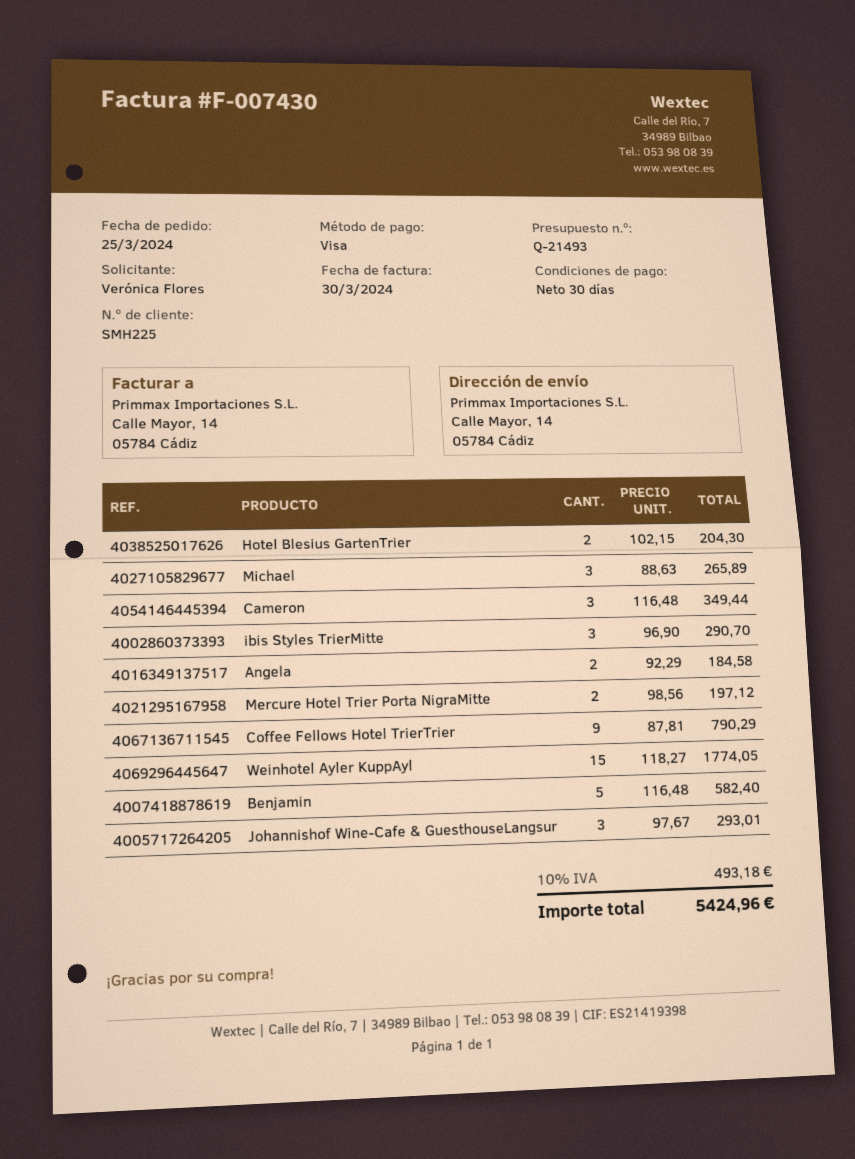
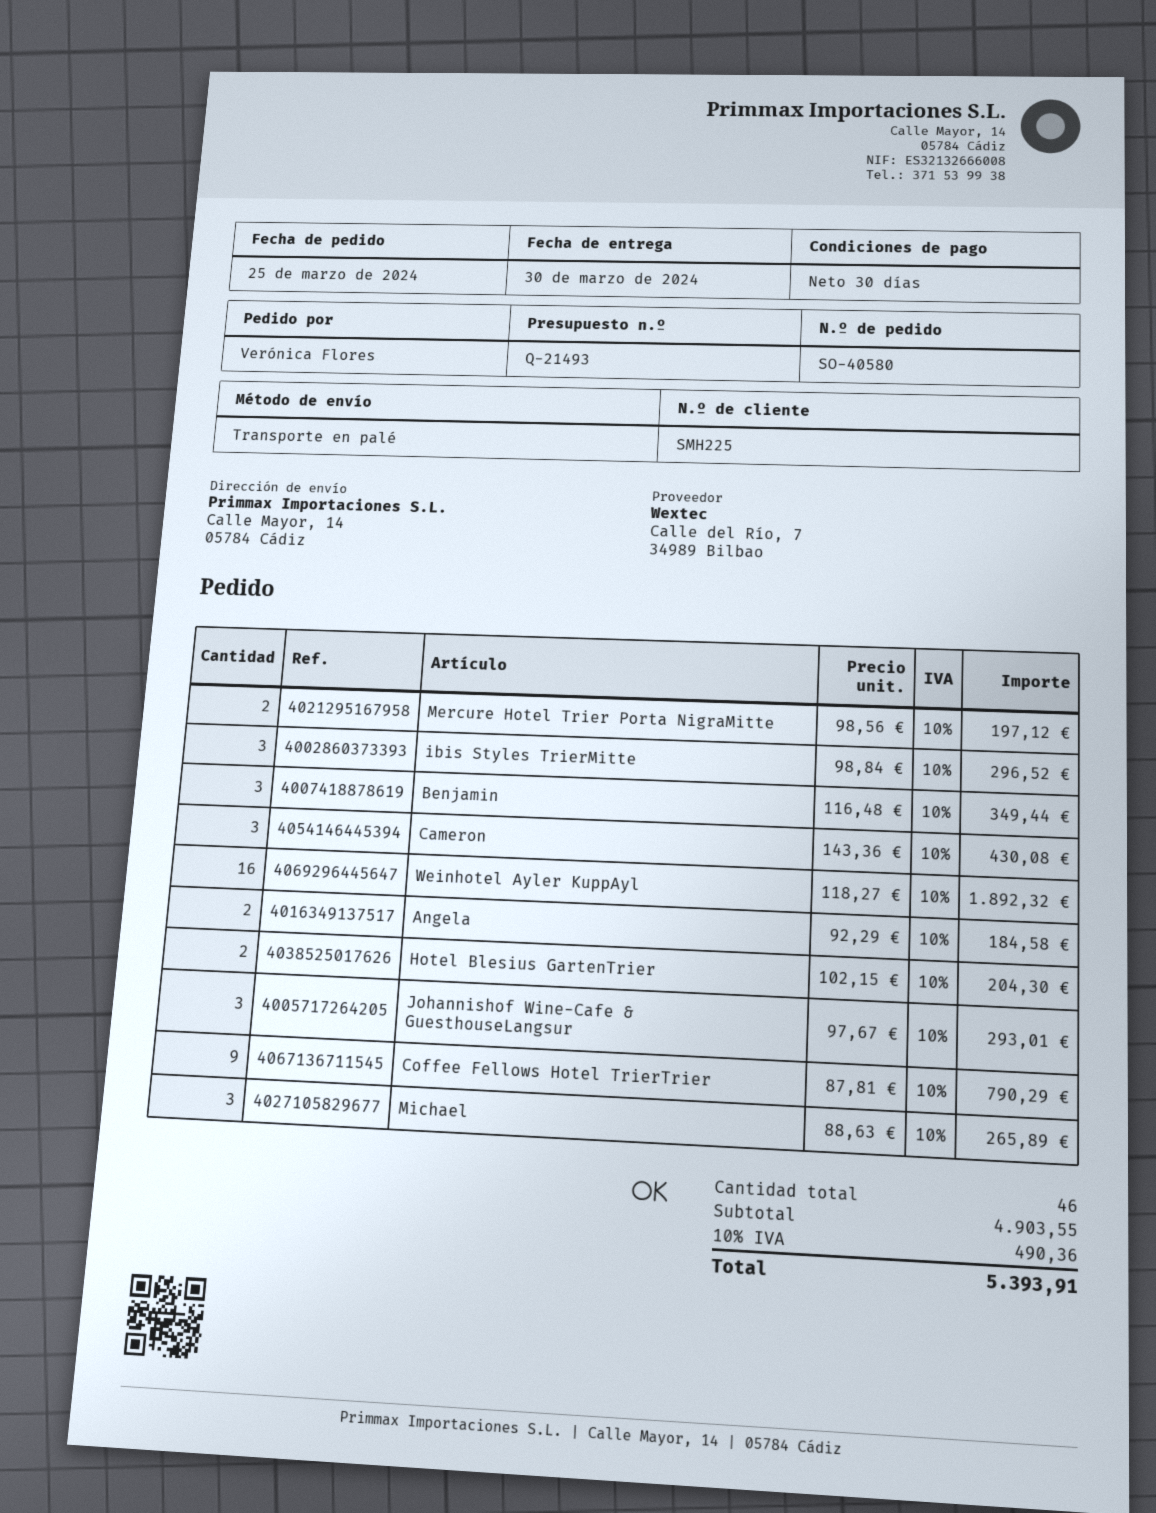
Cameron: 3 x 116.48 = 349.44 -> 3 x 143.36 = 430.08
ibis Styles TrierMitte: 3 x 96.90 = 290.70 -> 3 x 98.84 = 296.52
Weinhotel Ayler KuppAyl: 15 x 118.27 = 1774.05 -> 16 x 118.27 = 1892.32
Benjamin: 5 x 116.48 = 582.40 -> 3 x 116.48 = 349.44
tax: 10% = 493.18 -> 10% = 490.36
total: 5424.96 -> 5393.91

